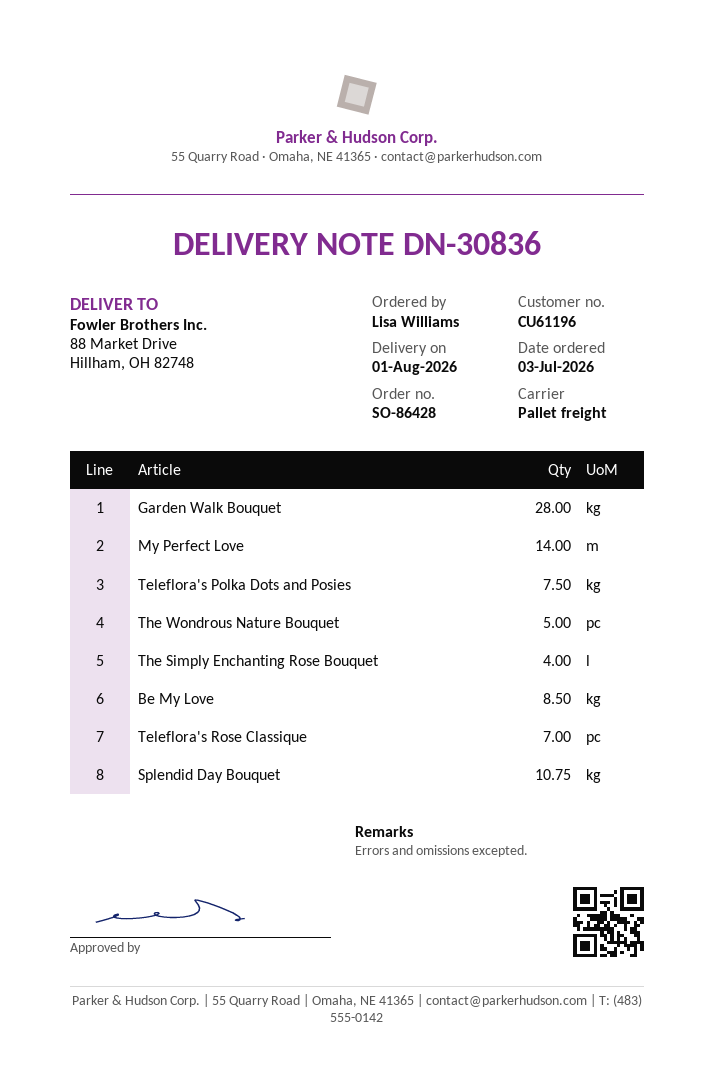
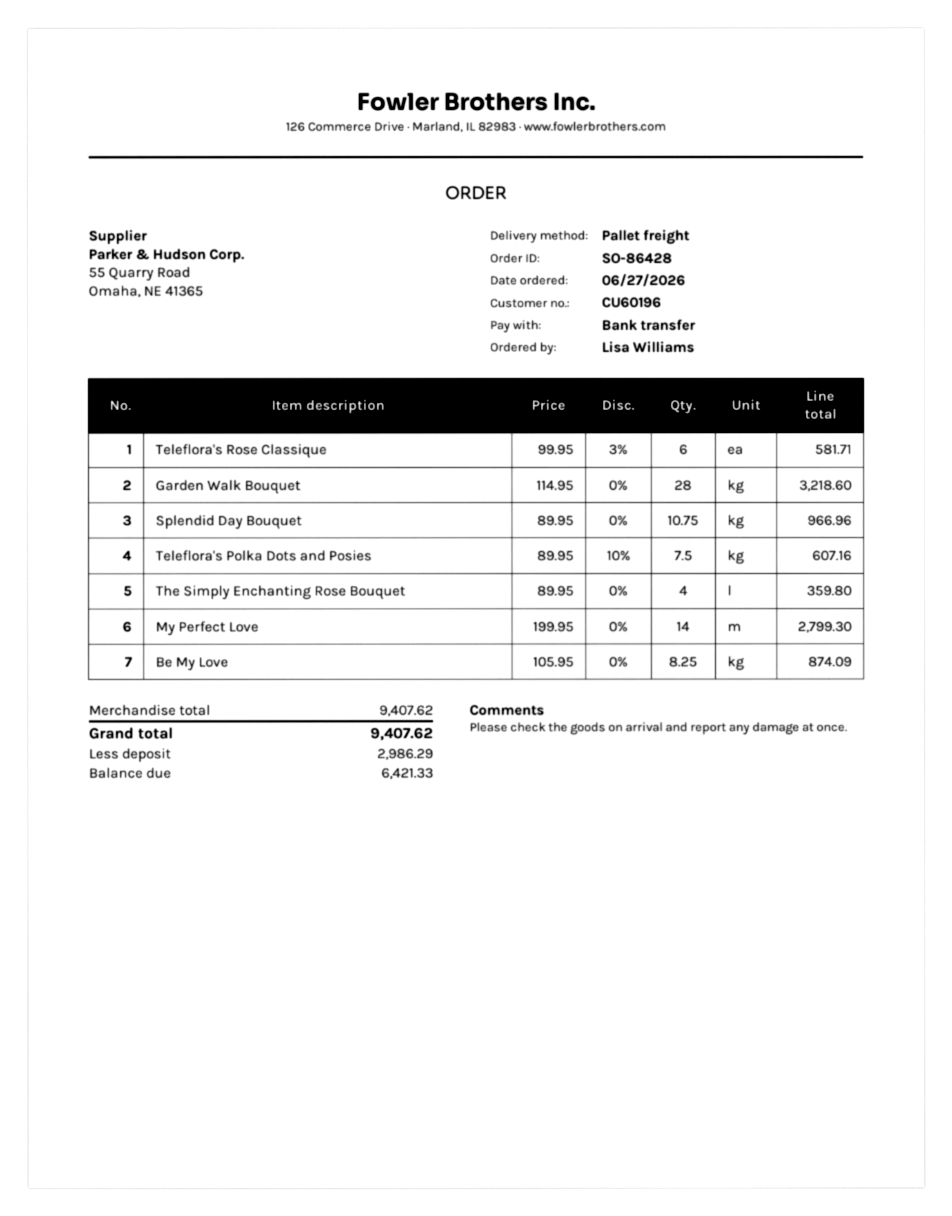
order date: 2026-07-03 -> 2026-06-27
customer number: CU61196 -> CU60196
The Wondrous Nature Bouquet: 5 -> none
Be My Love: 8.5 -> 8.25
Teleflora's Rose Classique: 7 -> 6

